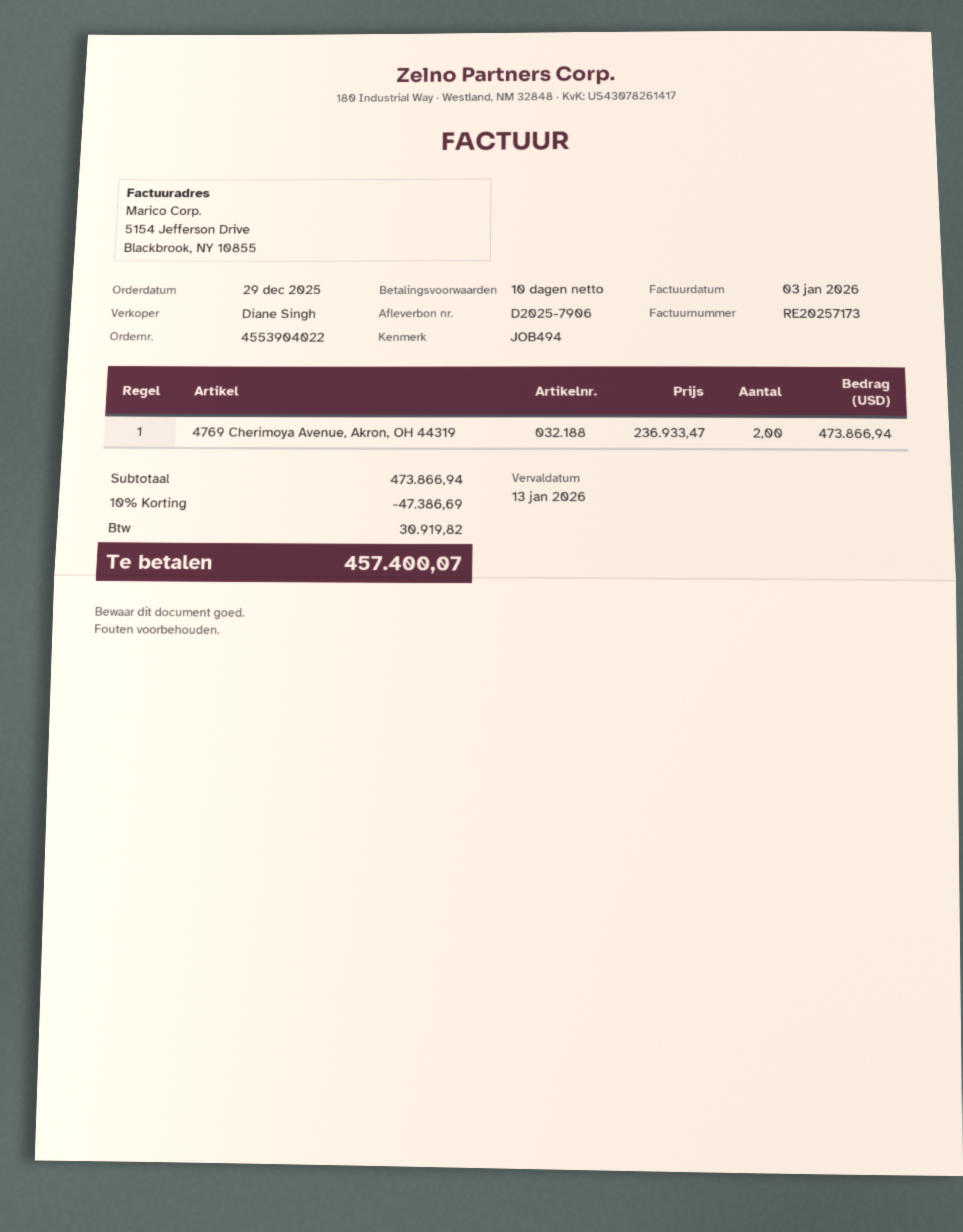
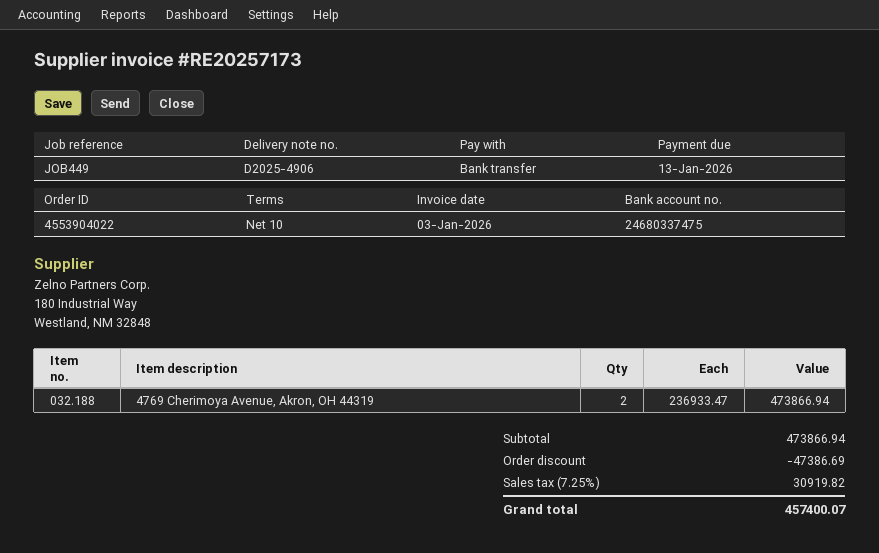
delivery note number: D2025-7906 -> D2025-4906
reference: JOB494 -> JOB449

